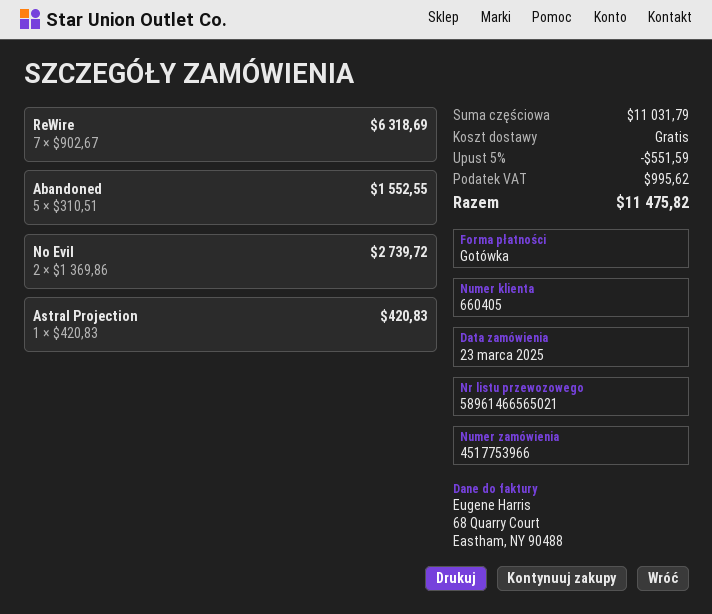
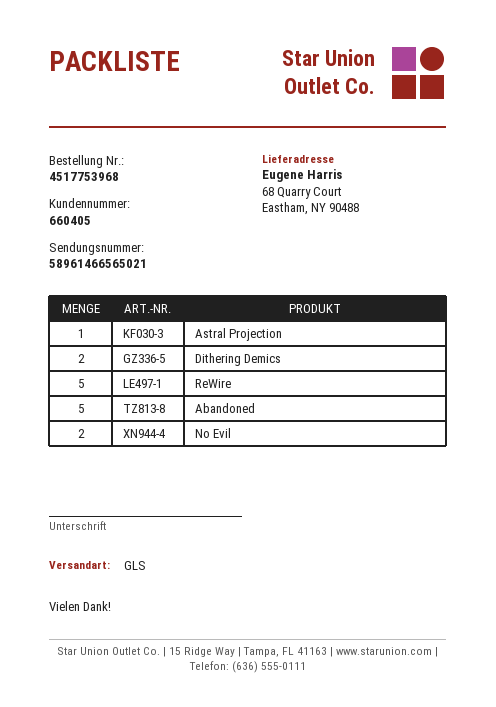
order number: 4517753966 -> 4517753968
ReWire: 7 -> 5
Dithering Demics: none -> 2

